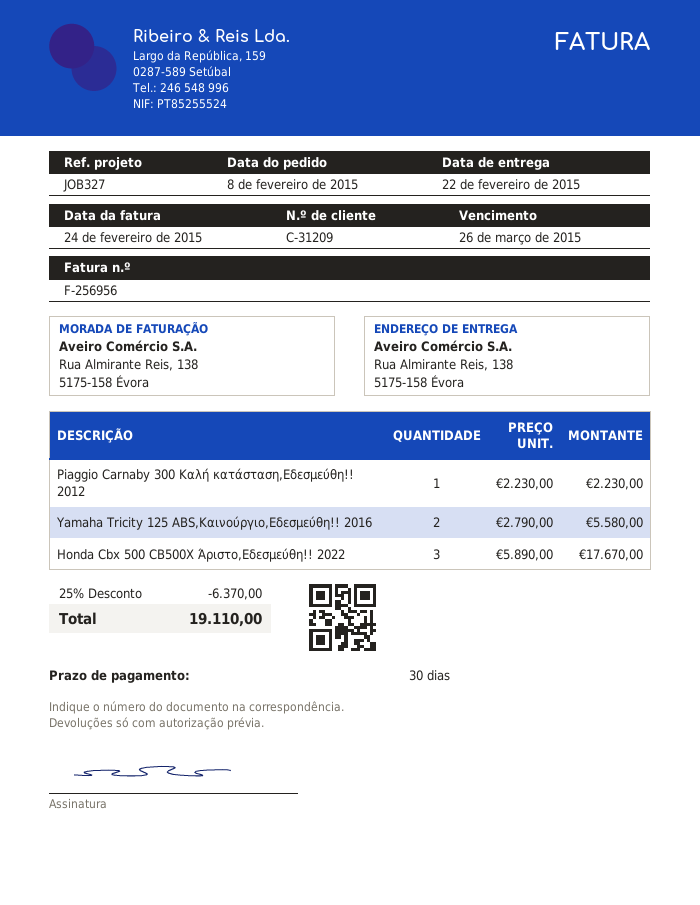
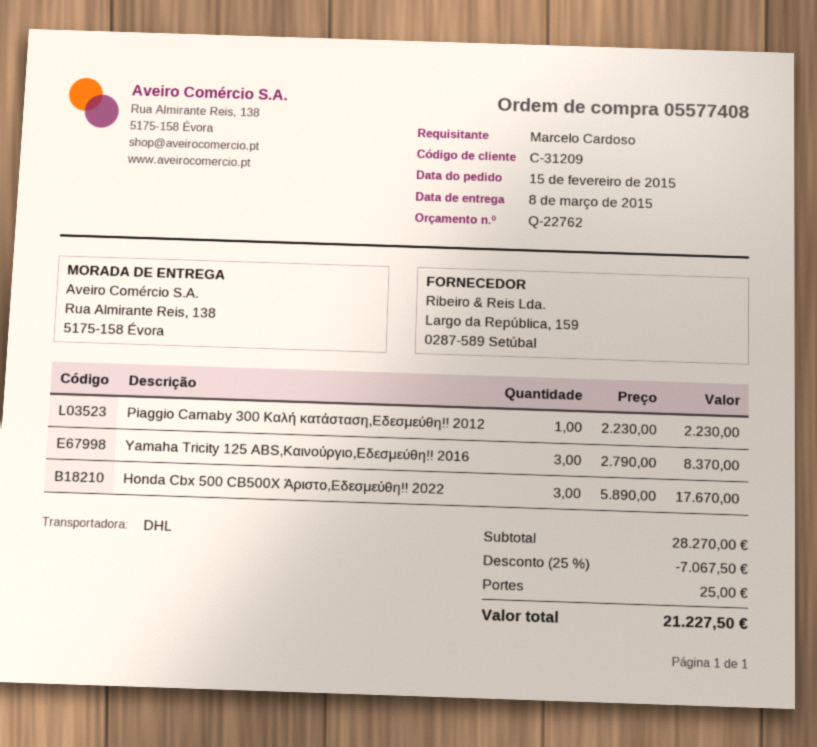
order date: 2015-02-08 -> 2015-02-15
delivery date: 2015-02-22 -> 2015-03-08
Yamaha Tricity 125 ABS,Καινούργιο,Εδεσμεύθη!! 2016: 2 x 2790.00 = 5580.00 -> 3 x 2790.00 = 8370.00
discount: 25% = 6370.00 -> 25% = 7067.50
shipping: none -> 25.00
total: 19110.00 -> 21227.50

